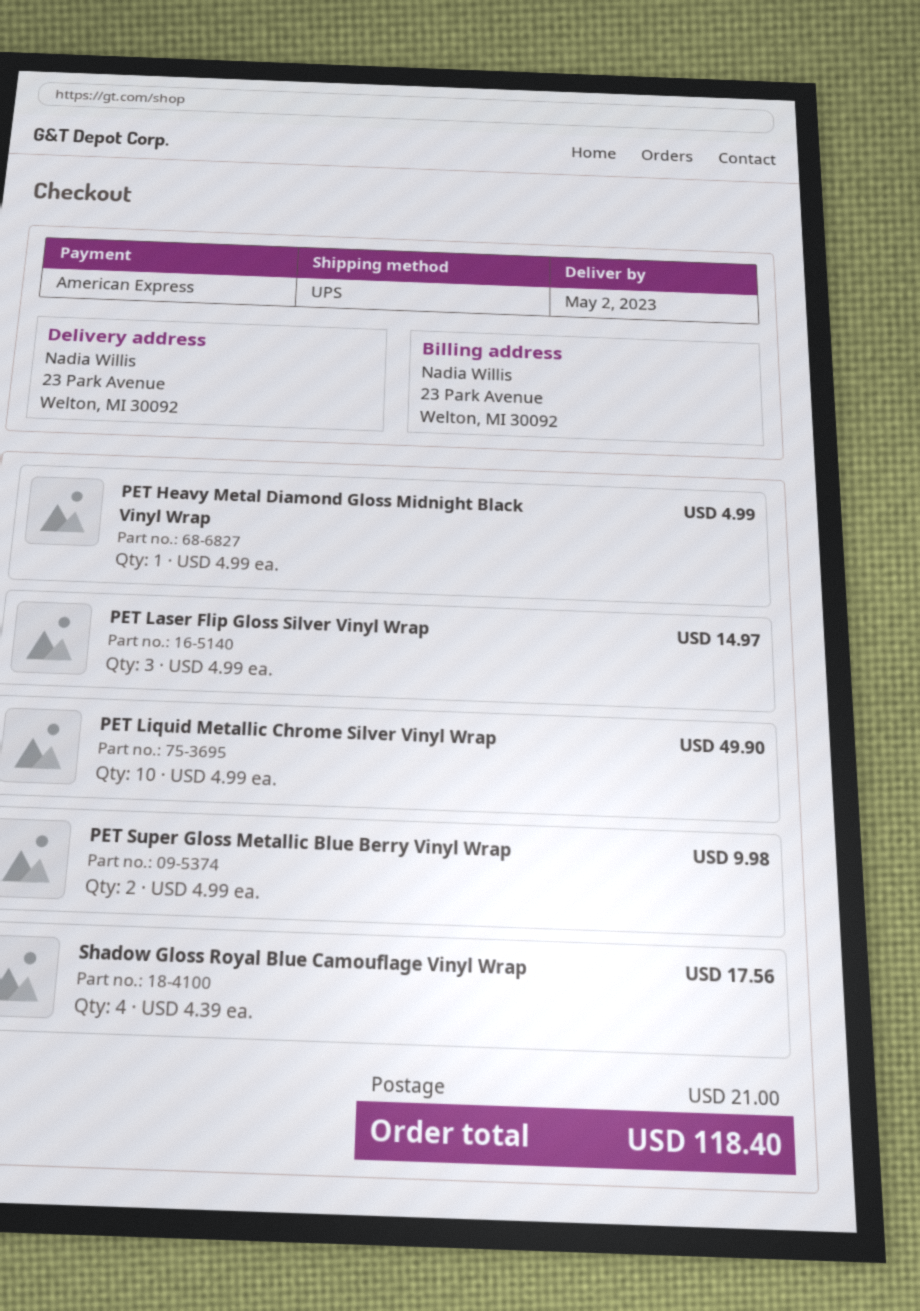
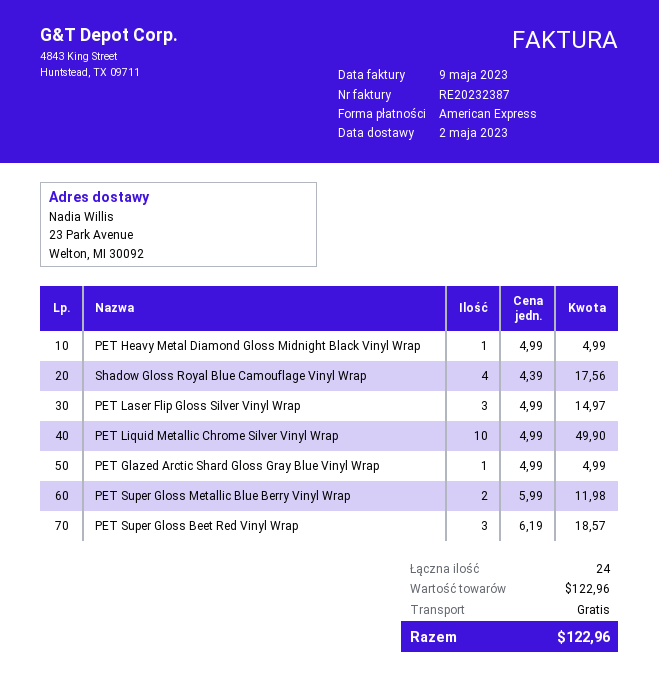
PET Super Gloss Metallic Blue Berry Vinyl Wrap: 2 x 4.99 = 9.98 -> 2 x 5.99 = 11.98
PET Glazed Arctic Shard Gloss Gray Blue Vinyl Wrap: none -> 1 x 4.99 = 4.99
PET Super Gloss Beet Red Vinyl Wrap: none -> 3 x 6.19 = 18.57
shipping: 21.00 -> 0.00
total: 118.40 -> 122.96

